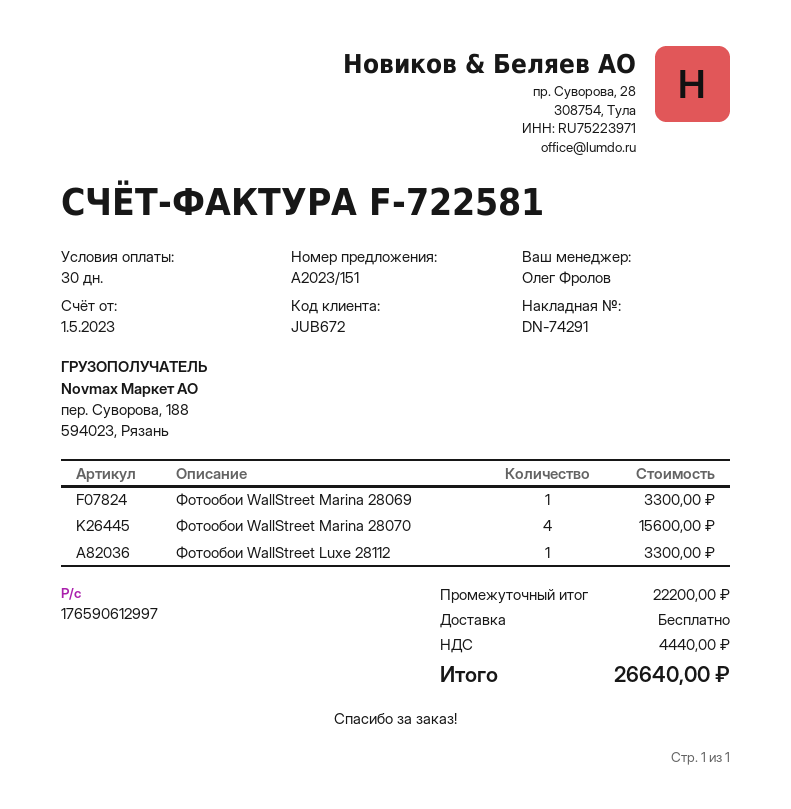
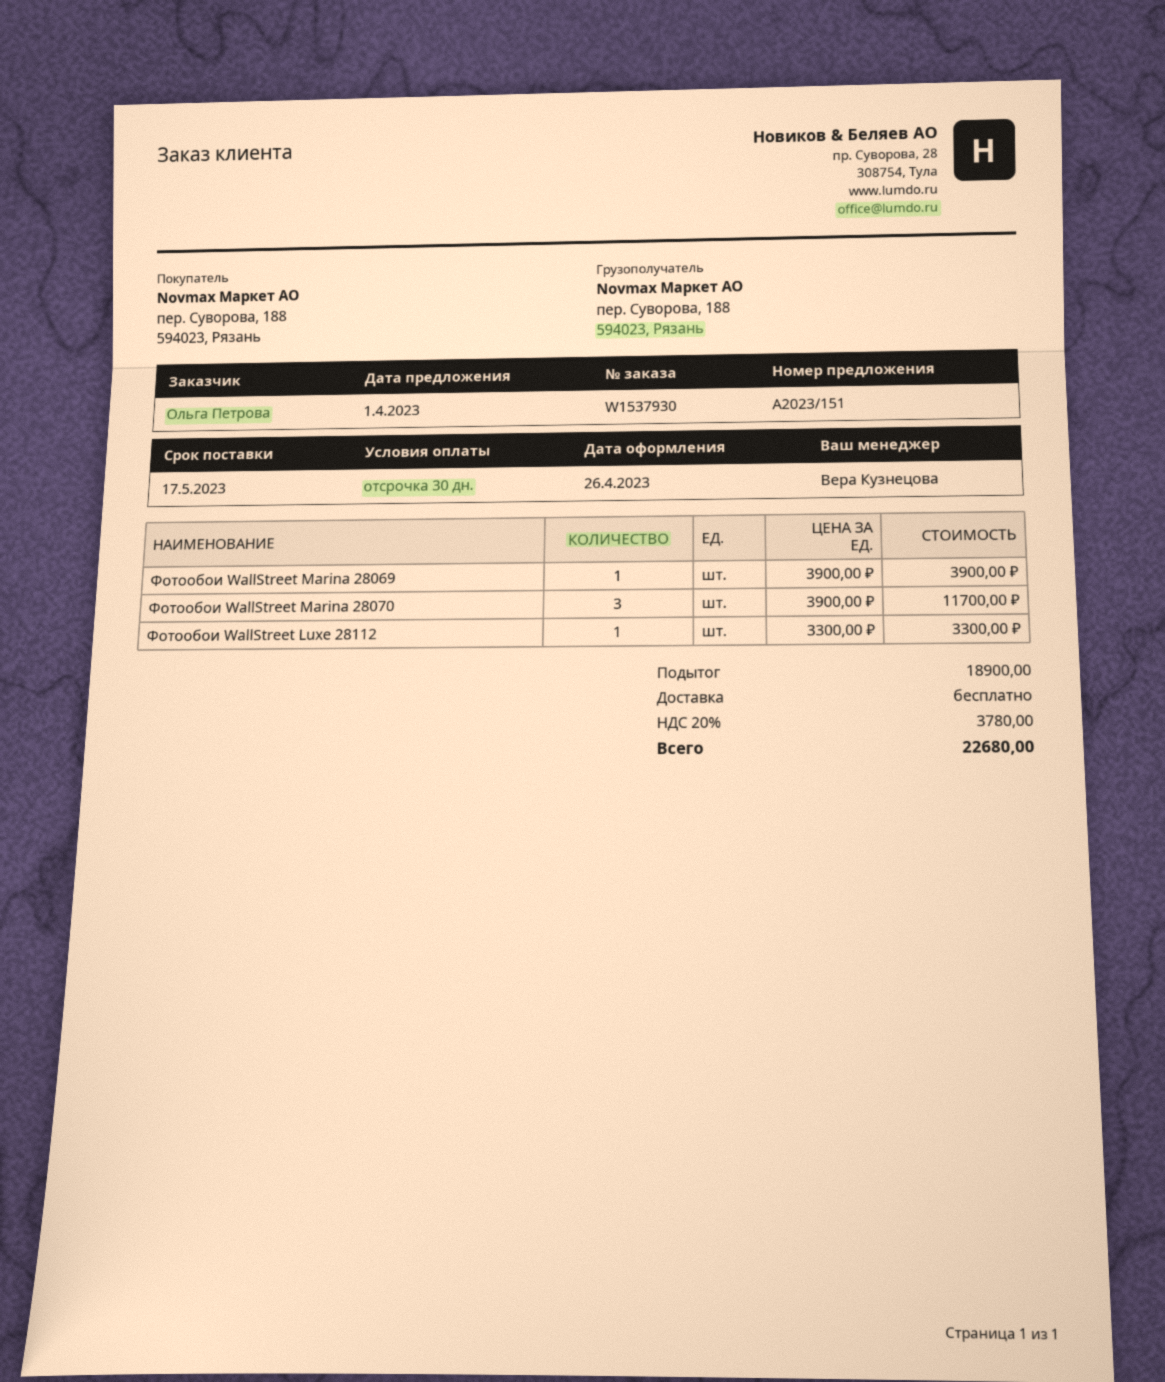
sales rep: Олег Фролов -> Вера Кузнецова
Фотообои WallStreet Marina 28069: 1 for 3300.00 -> 1 for 3900.00
Фотообои WallStreet Marina 28070: 4 for 15600.00 -> 3 for 11700.00
subtotal: 22200.00 -> 18900.00
tax: 4440.00 -> 3780.00
total: 26640.00 -> 22680.00

